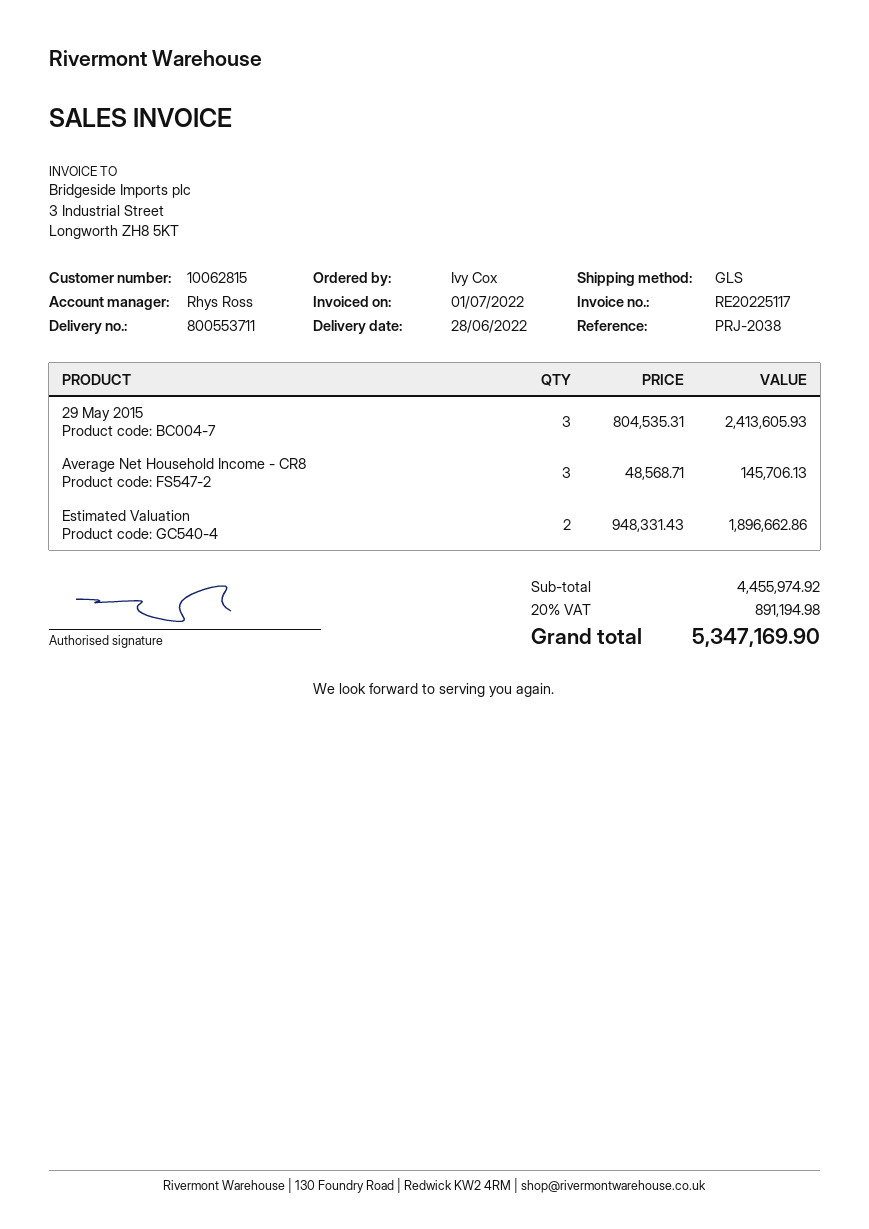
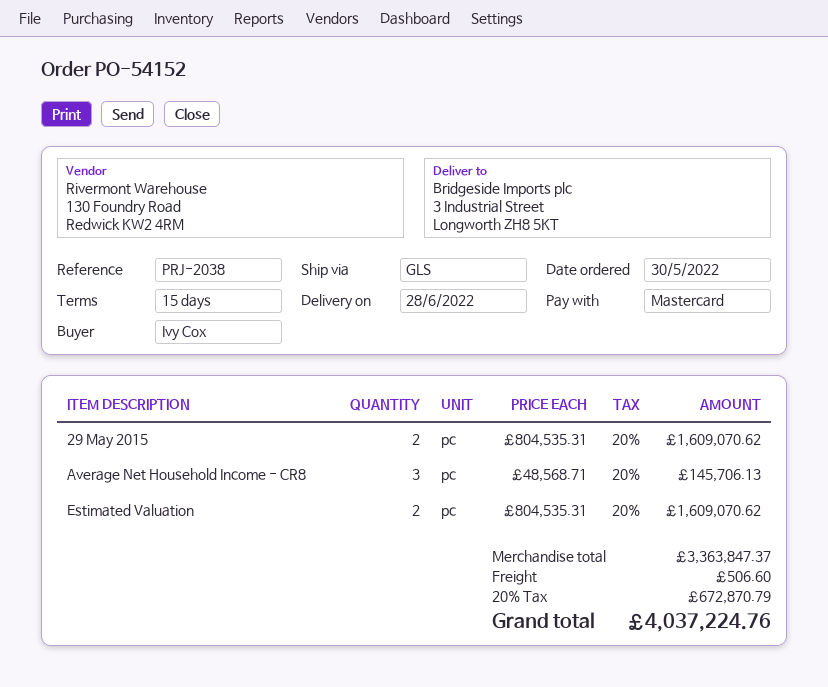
29 May 2015: 3 x 804535.31 = 2413605.93 -> 2 x 804535.31 = 1609070.62
Estimated Valuation: 2 x 948331.43 = 1896662.86 -> 2 x 804535.31 = 1609070.62
subtotal: 4455974.92 -> 3363847.37
shipping: none -> 506.60
tax: 20% = 891194.98 -> 20% = 672870.79
total: 5347169.90 -> 4037224.76

